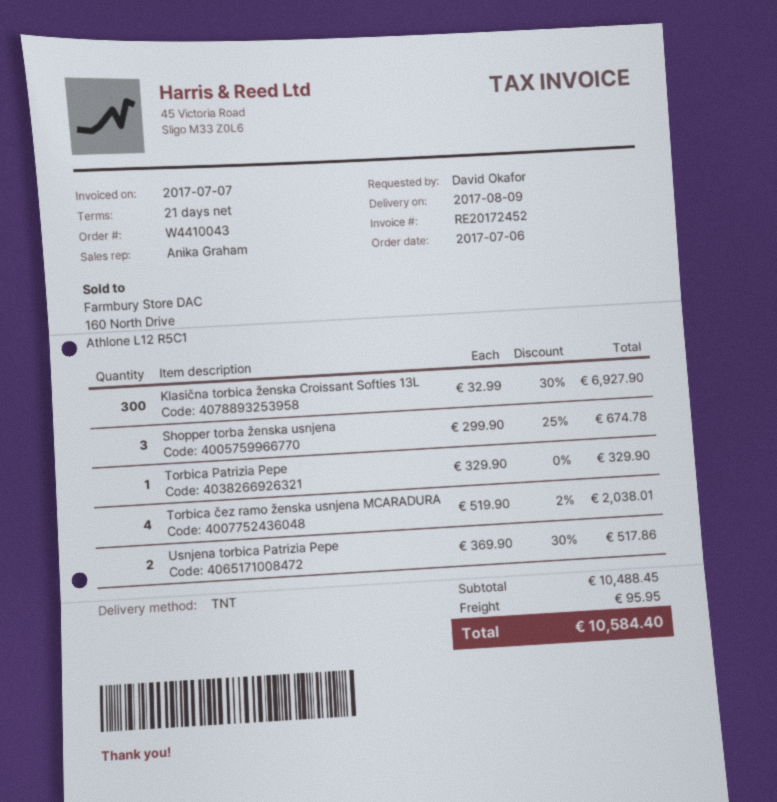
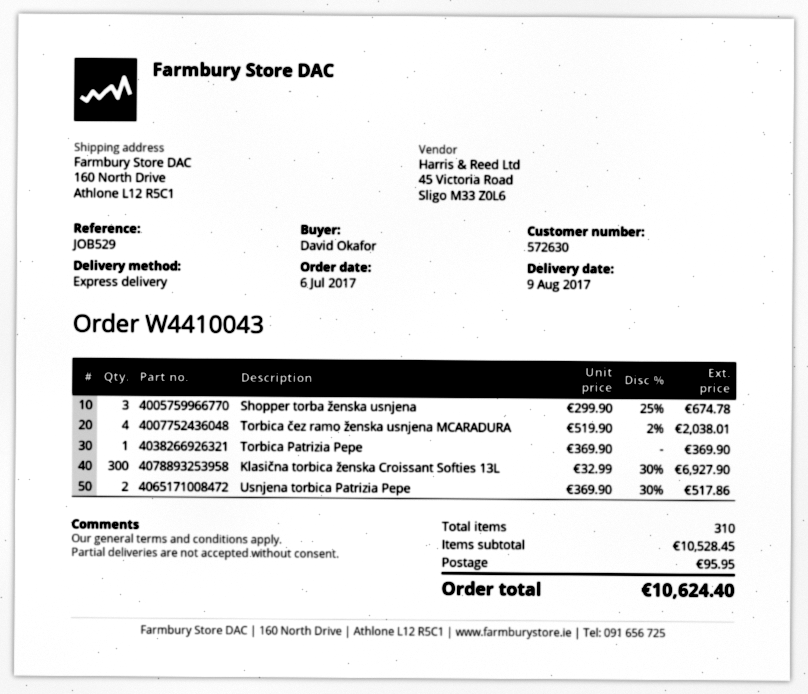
shipping method: TNT -> express
Torbica Patrizia Pepe: 1 x 329.90 = 329.90 -> 1 x 369.90 = 369.90
subtotal: 10488.45 -> 10528.45
total: 10584.40 -> 10624.40

